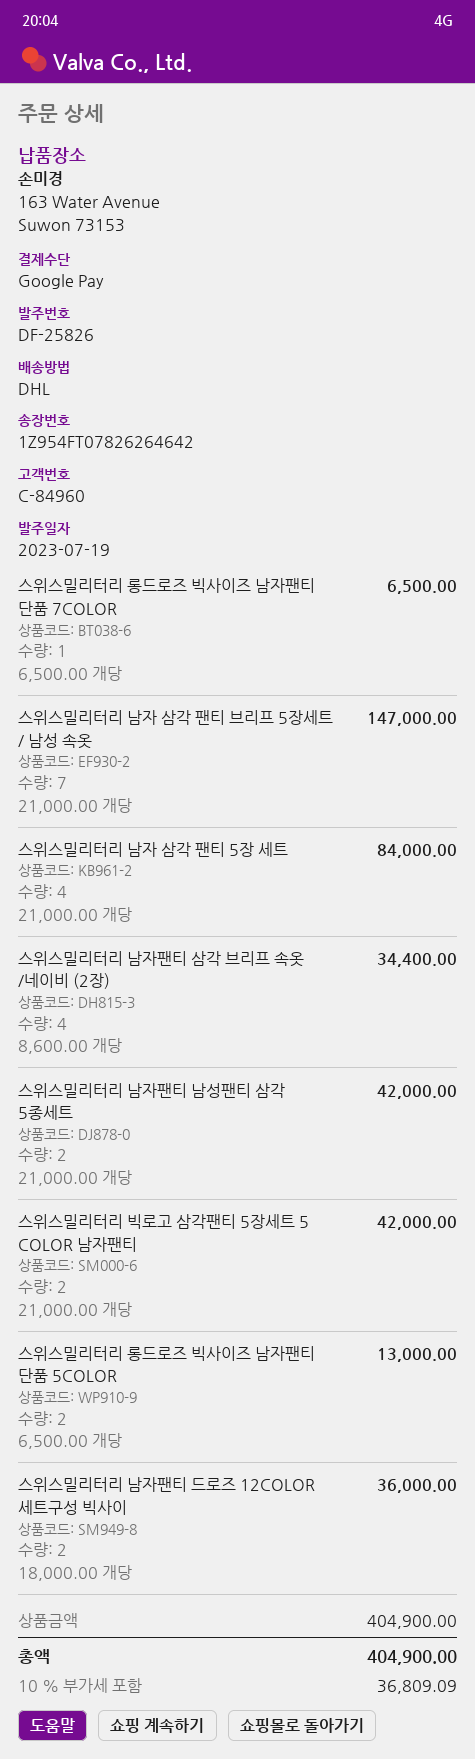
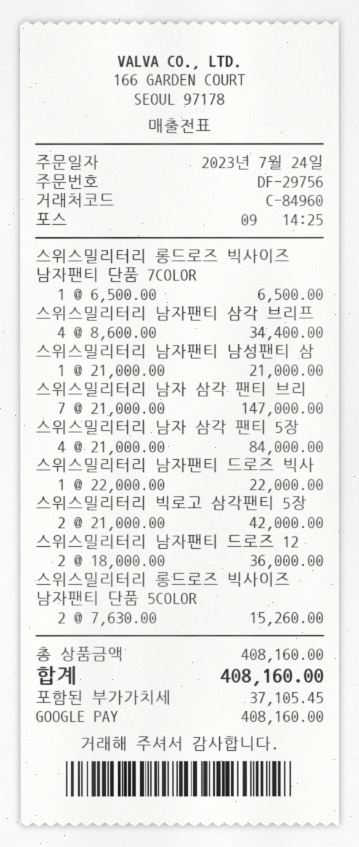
order number: DF-25826 -> DF-29756
order date: 2023-07-19 -> 2023-07-24
스위스밀리터리 남자팬티 남성팬티 삼각 5종세트: 2 x 21000.00 = 42000.00 -> 1 x 21000.00 = 21000.00
스위스밀리터리 롱드로즈 빅사이즈 남자팬티 단품 5COLOR: 2 x 6500.00 = 13000.00 -> 2 x 7630.00 = 15260.00
스위스밀리터리 남자팬티 드로즈 빅사: none -> 1 x 22000.00 = 22000.00
subtotal: 404900.00 -> 408160.00
tax: 36809.09 -> 37105.45
total: 404900.00 -> 408160.00

